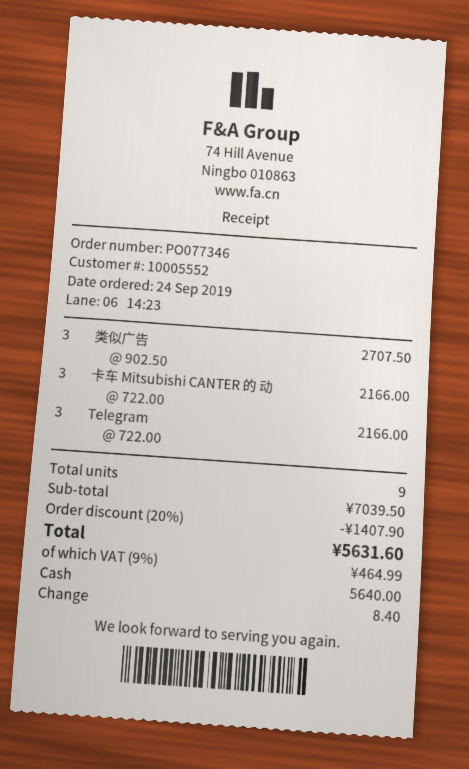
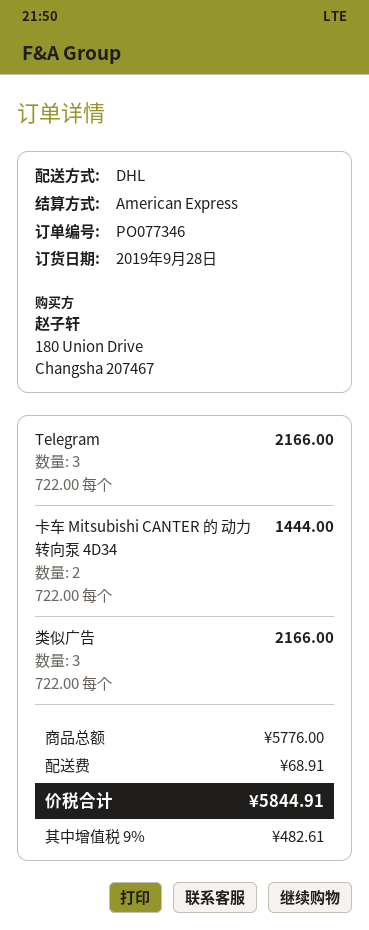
order date: 2019-09-24 -> 2019-09-28
payment method: cash -> American Express
类似广告: 3 x 902.50 = 2707.50 -> 3 x 722.00 = 2166.00
卡车 Mitsubishi CANTER 的 动: 3 x 722.00 = 2166.00 -> 2 x 722.00 = 1444.00
subtotal: 7039.50 -> 5776.00
discount: 20% = 1407.90 -> none
shipping: none -> 68.91
tax: 9% = 464.99 -> 9% = 482.61
total: 5631.60 -> 5844.91

